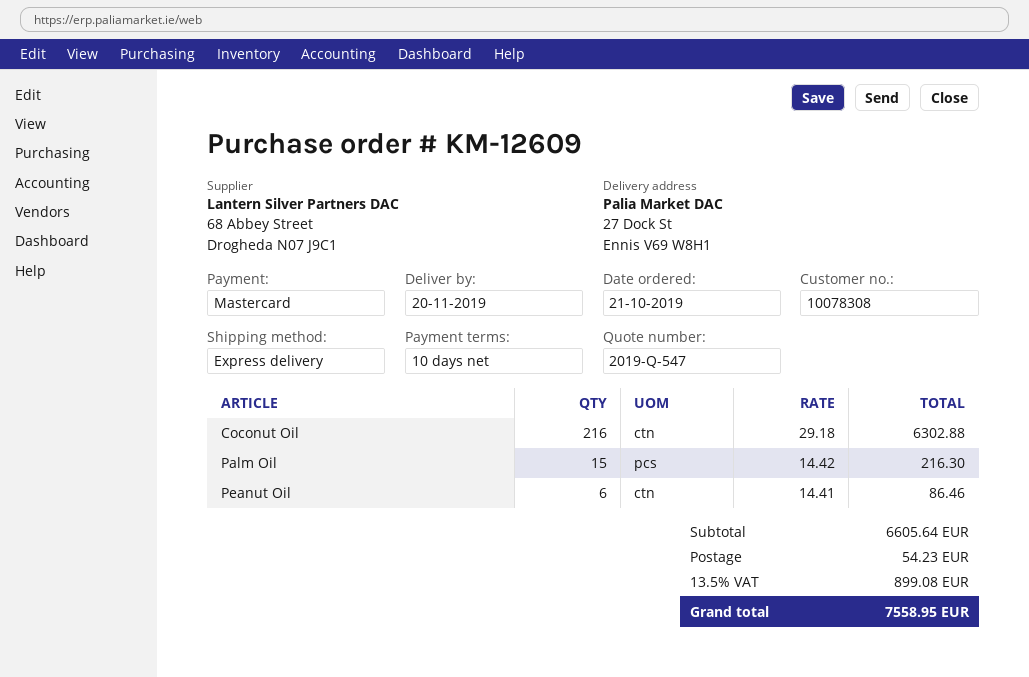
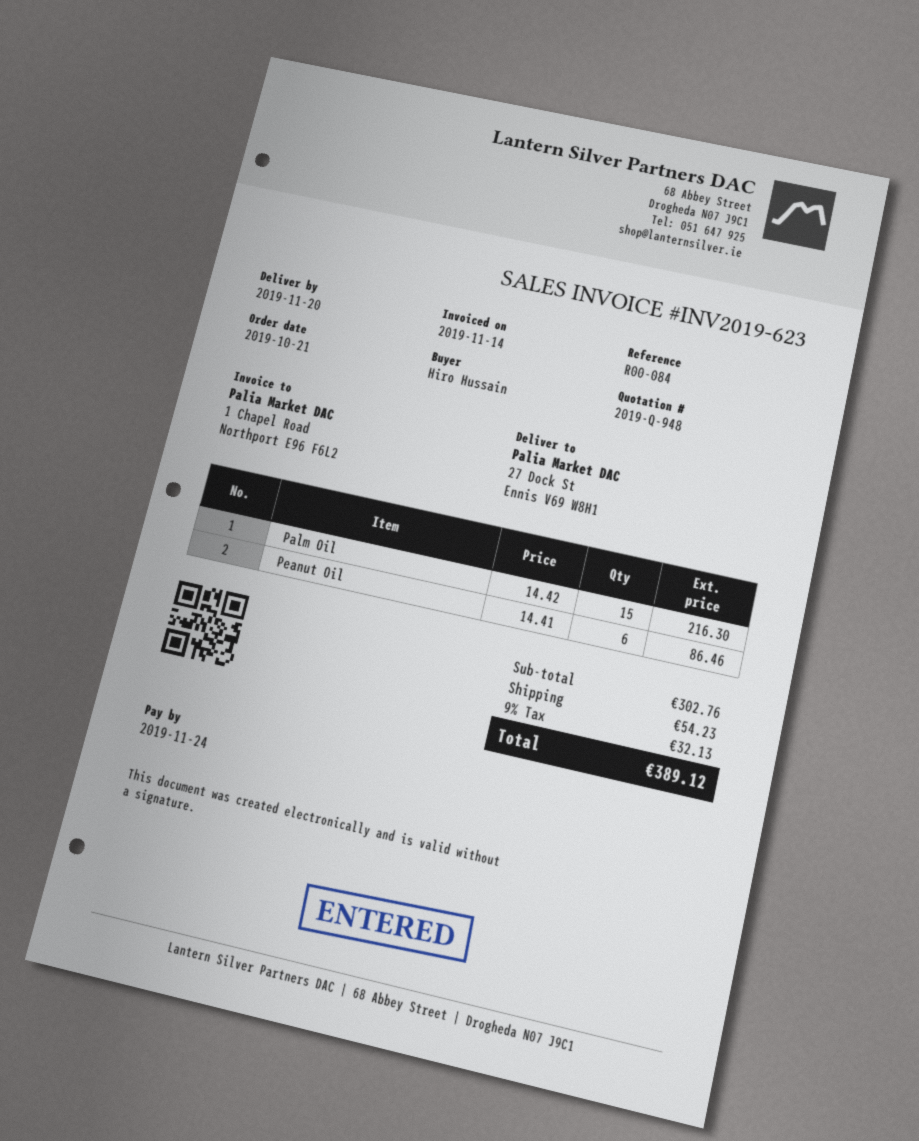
quote number: 2019-Q-547 -> 2019-Q-948
Coconut Oil: 216 x 29.18 = 6302.88 -> none
subtotal: 6605.64 -> 302.76
tax: 13.5% = 899.08 -> 9% = 32.13
total: 7558.95 -> 389.12

